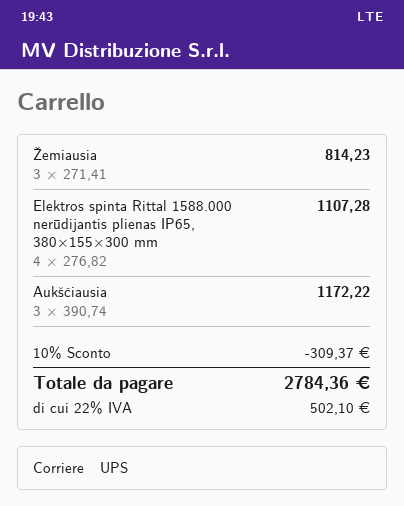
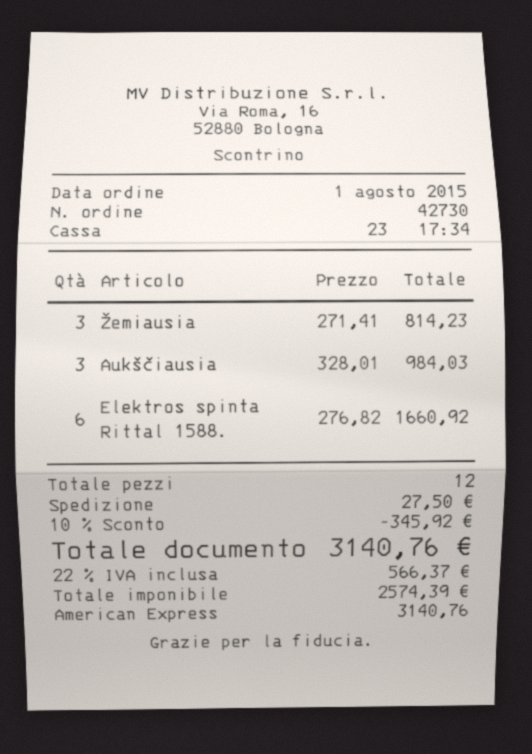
Elektros spinta Rittal 1588.000 nerūdijantis plienas IP65, 380×155×300 mm: 4 x 276.82 = 1107.28 -> 6 x 276.82 = 1660.92
Aukščiausia: 3 x 390.74 = 1172.22 -> 3 x 328.01 = 984.03
discount: 10% = 309.37 -> 10% = 345.92
shipping: none -> 27.50
tax: 22% = 502.10 -> 22% = 566.37
total: 2784.36 -> 3140.76

